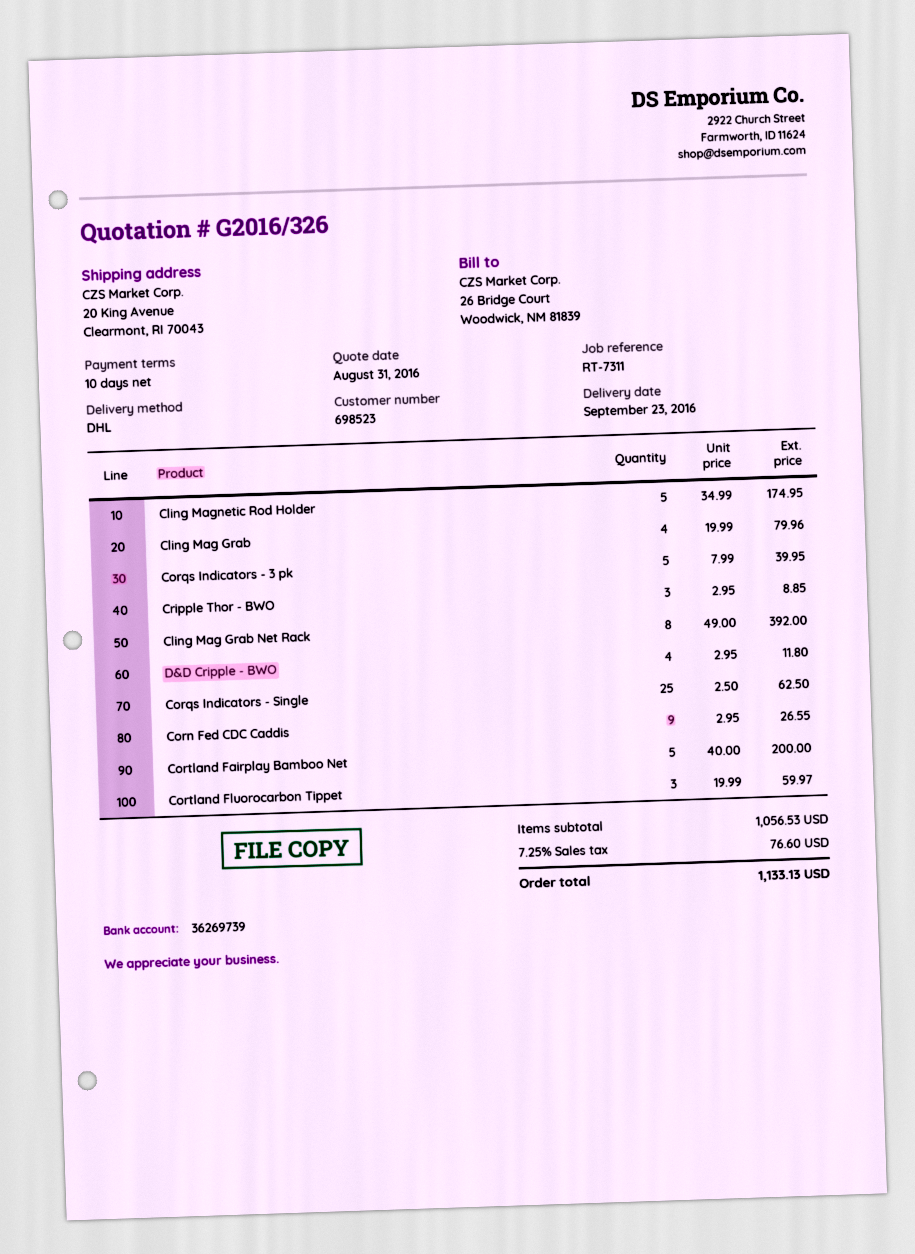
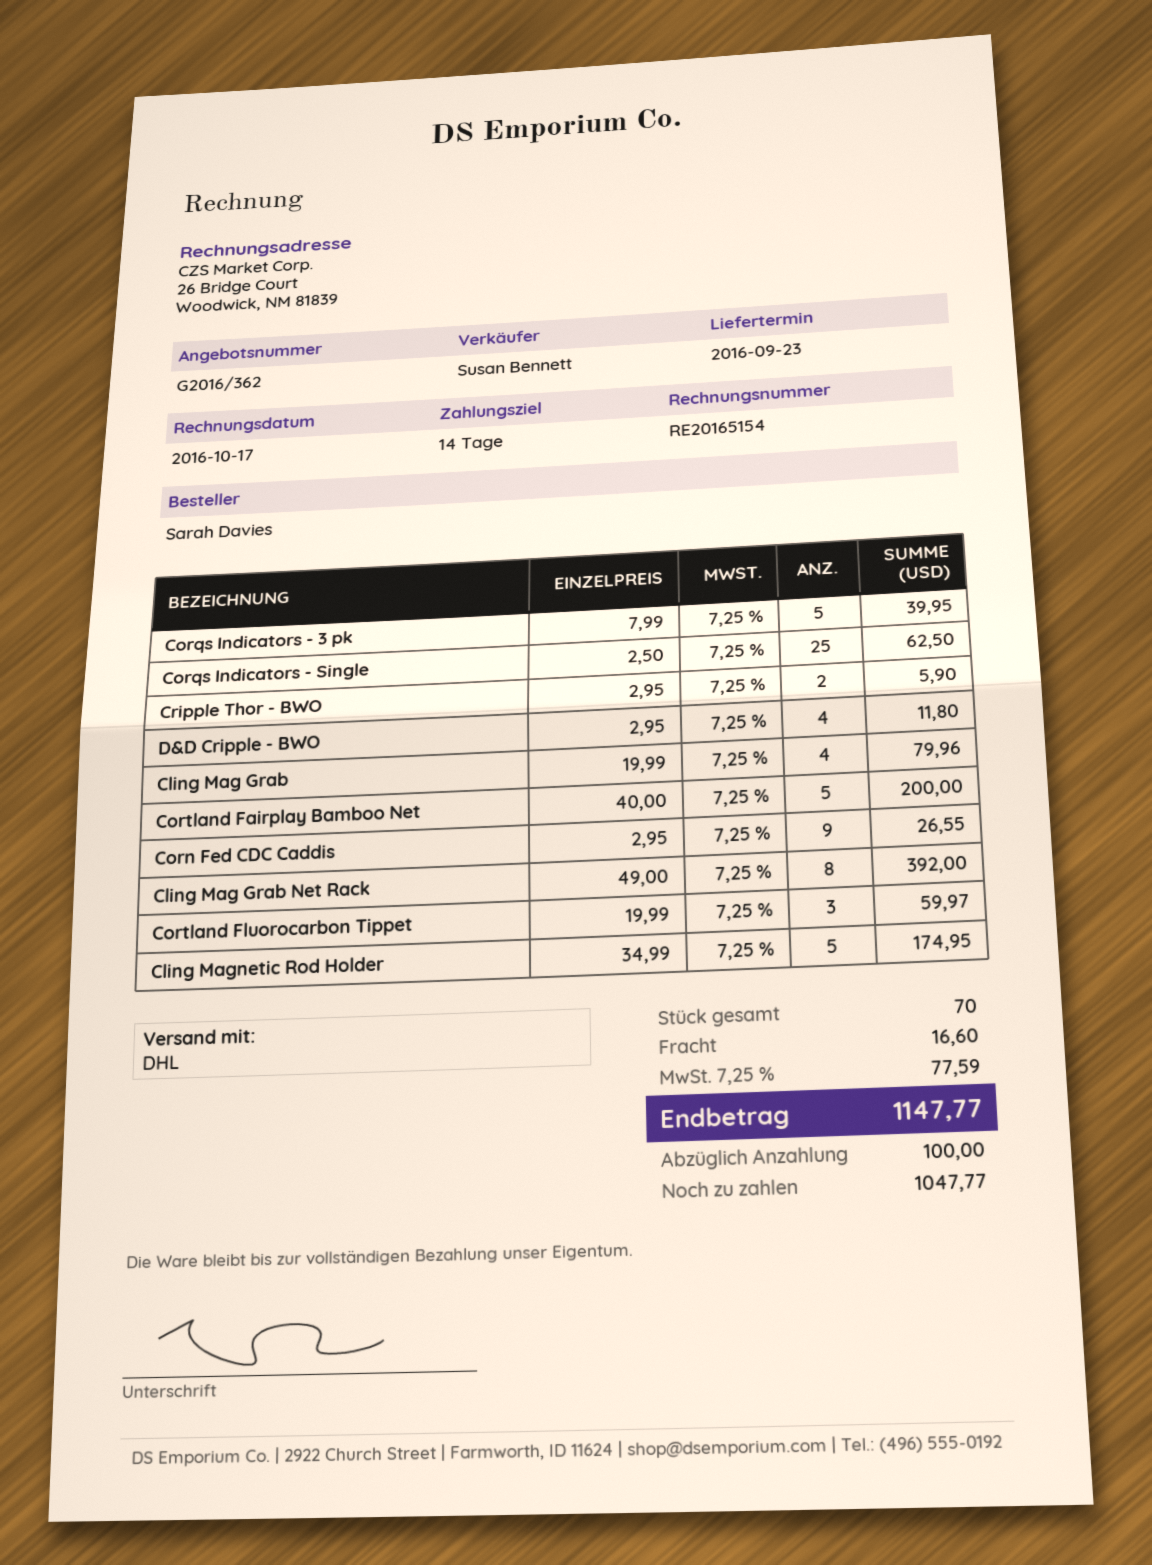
quote number: G2016/326 -> G2016/362
payment terms: 10 days -> 14 days
Cripple Thor - BWO: 3 x 2.95 = 8.85 -> 2 x 2.95 = 5.90
shipping: none -> 16.60
tax: 7.25% = 76.60 -> 7.25% = 77.59
total: 1133.13 -> 1147.77

